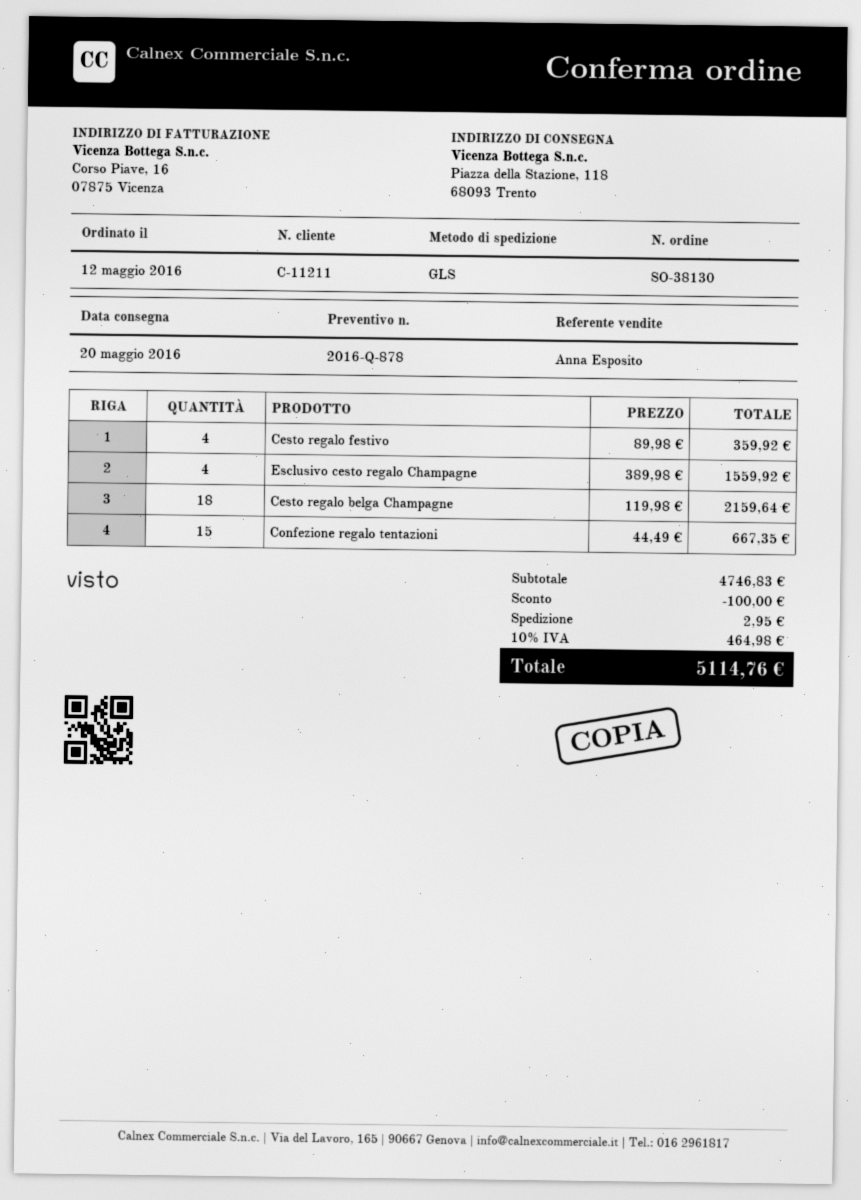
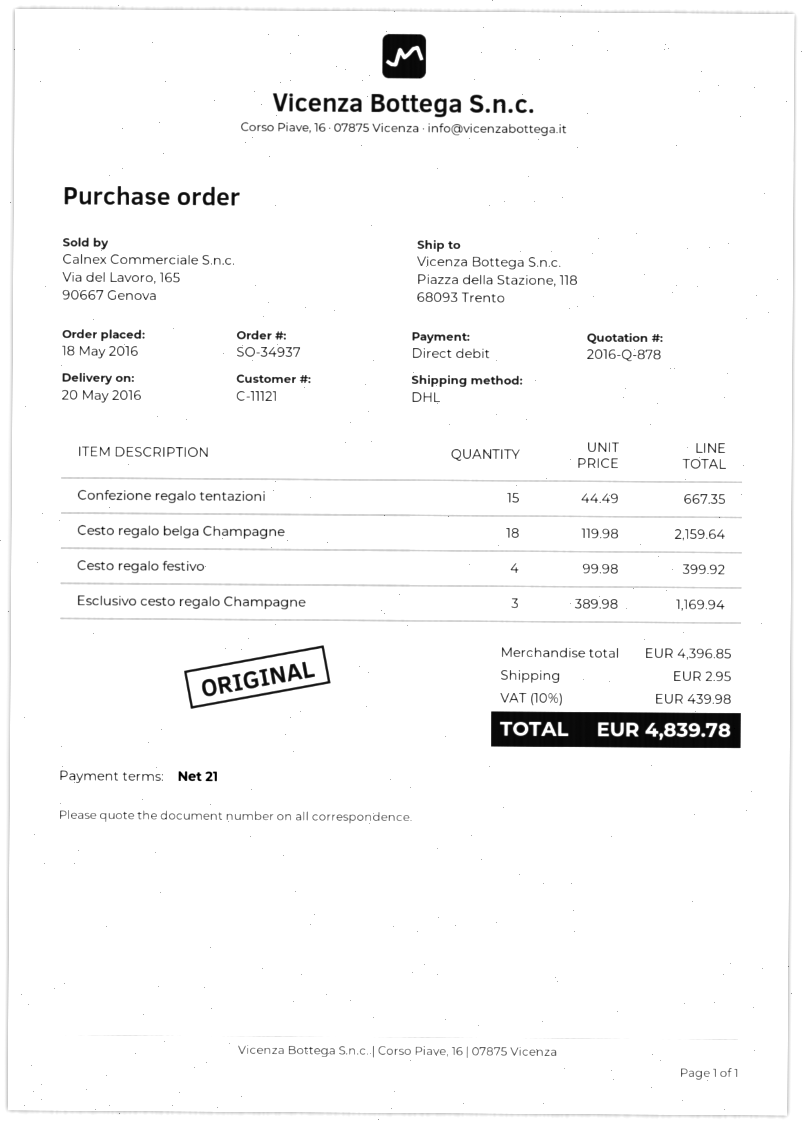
order number: SO-38130 -> SO-34937
order date: 2016-05-12 -> 2016-05-18
customer number: C-11211 -> C-11121
shipping method: GLS -> DHL
Cesto regalo festivo: 4 x 89.98 = 359.92 -> 4 x 99.98 = 399.92
Esclusivo cesto regalo Champagne: 4 x 389.98 = 1559.92 -> 3 x 389.98 = 1169.94
subtotal: 4746.83 -> 4396.85
discount: 100.00 -> none
tax: 10% = 464.98 -> 10% = 439.98
total: 5114.76 -> 4839.78

